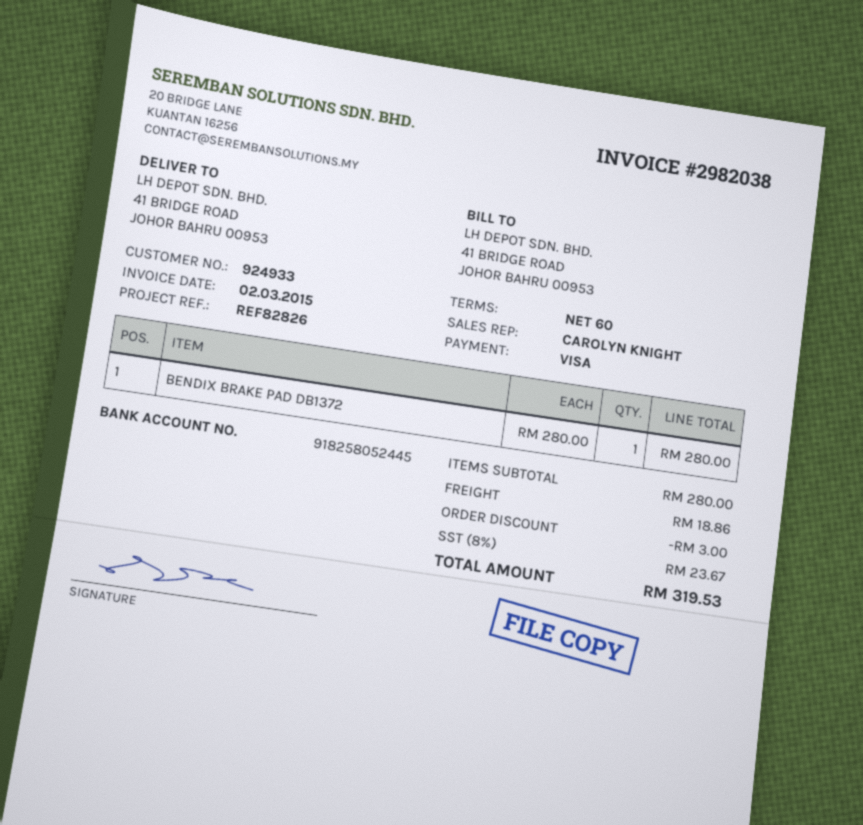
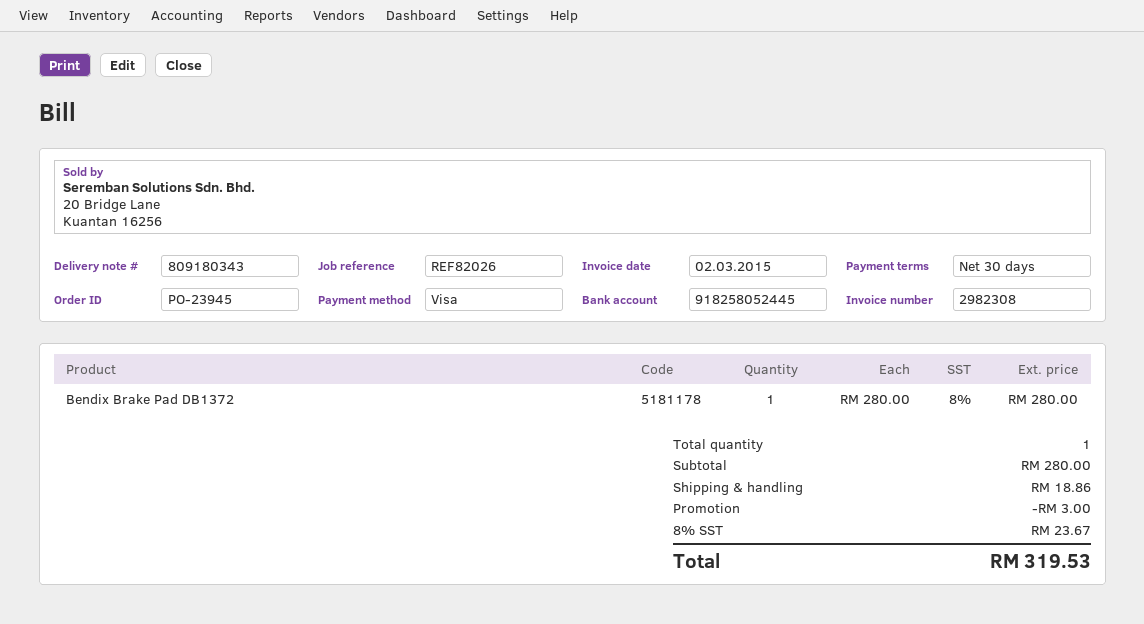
invoice number: 2982038 -> 2982308
payment terms: 60 days -> 30 days
reference: REF82826 -> REF82026

